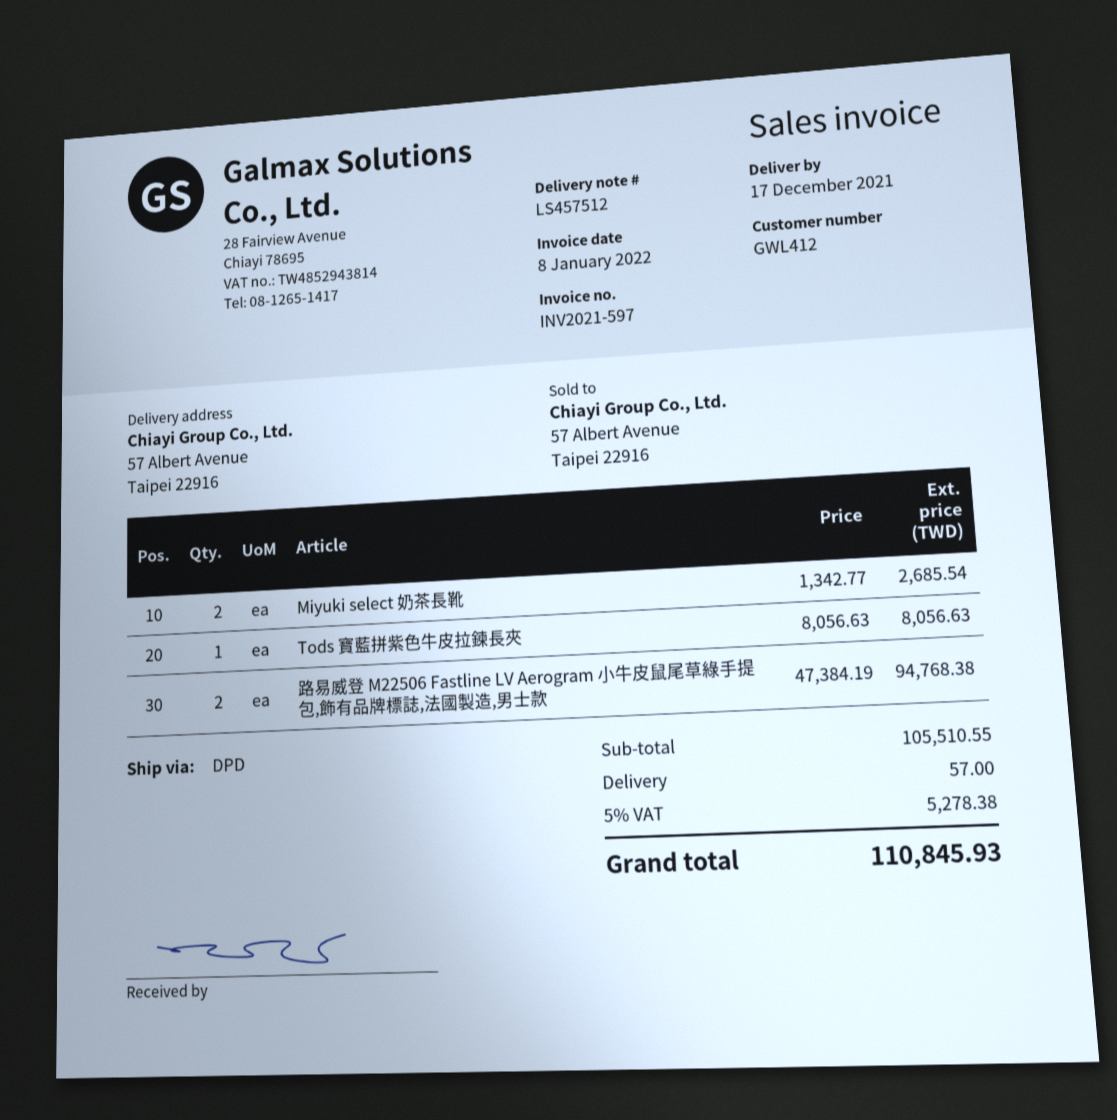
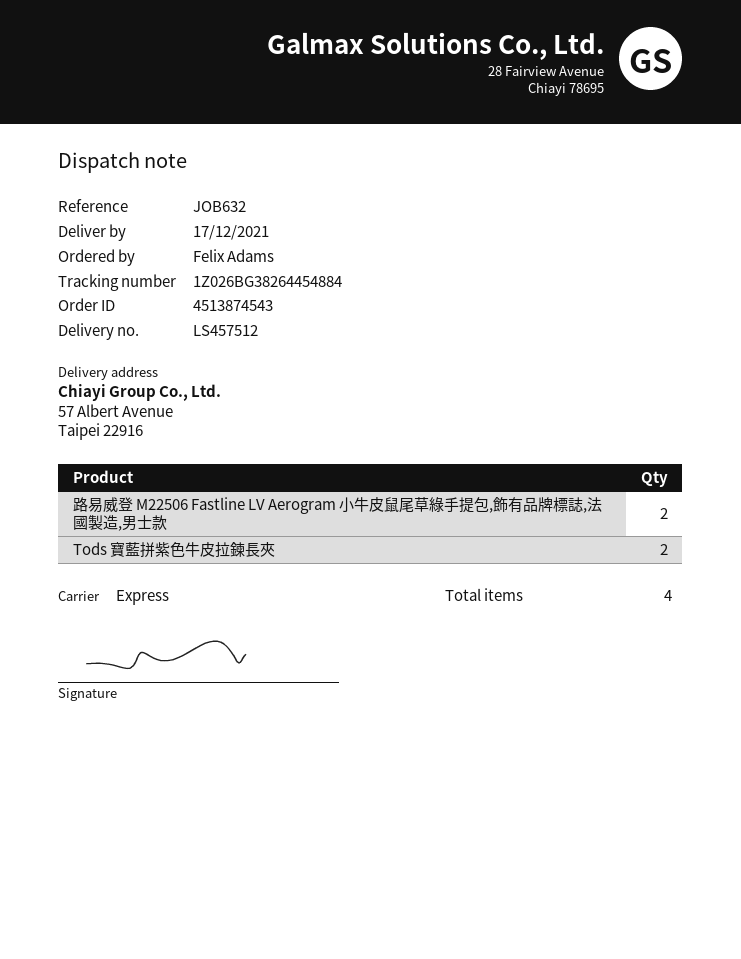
shipping method: DPD -> express
Miyuki select 奶茶長靴: 2 -> none
Tods 寶藍拼紫色牛皮拉鍊長夾: 1 -> 2

